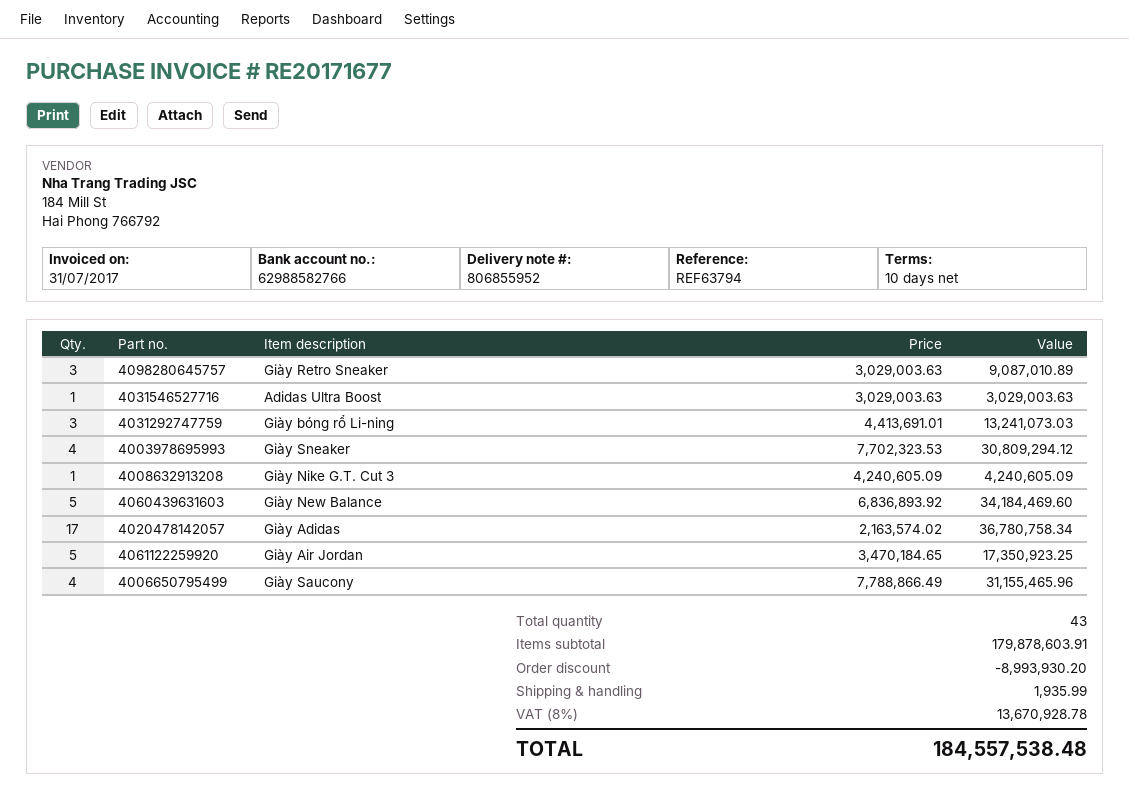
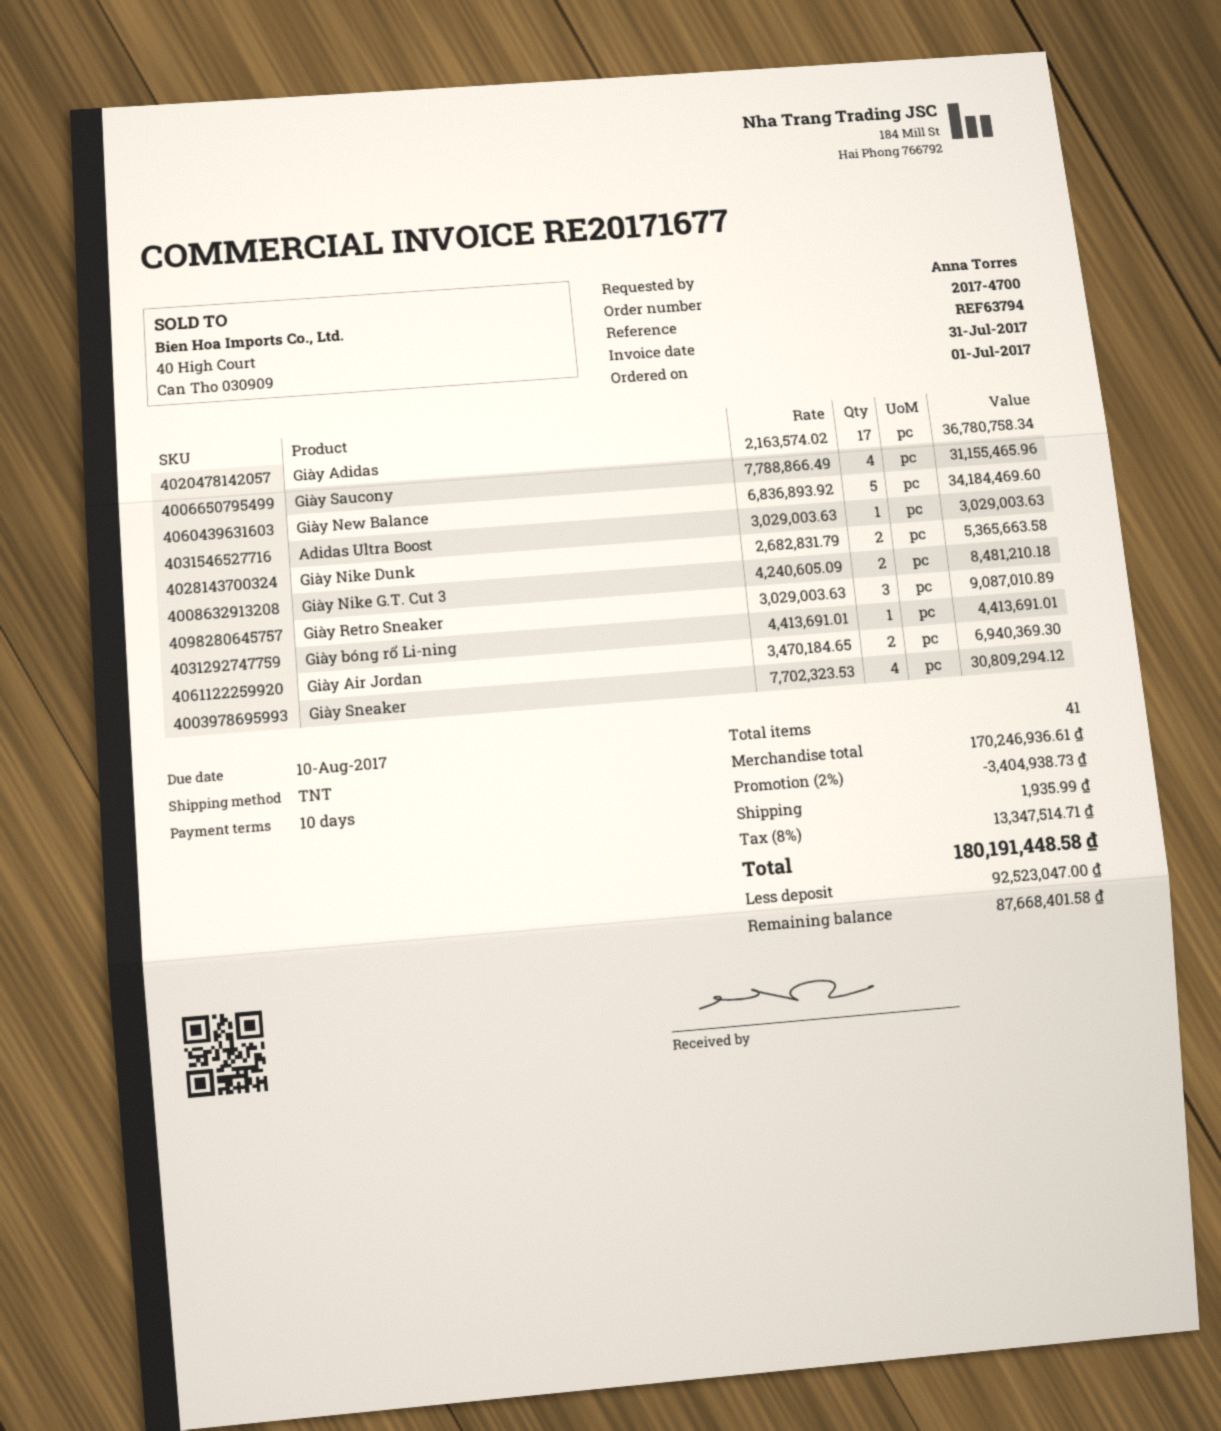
Giày bóng rổ Li-ning: 3 x 4413691.01 = 13241073.03 -> 1 x 4413691.01 = 4413691.01
Giày Nike G.T. Cut 3: 1 x 4240605.09 = 4240605.09 -> 2 x 4240605.09 = 8481210.18
Giày Air Jordan: 5 x 3470184.65 = 17350923.25 -> 2 x 3470184.65 = 6940369.30
Giày Nike Dunk: none -> 2 x 2682831.79 = 5365663.58
total quantity: 43 -> 41
subtotal: 179878603.91 -> 170246936.61
discount: 8993930.20 -> 3404938.73
tax: 8% = 13670928.78 -> 8% = 13347514.71
total: 184557538.48 -> 180191448.58

